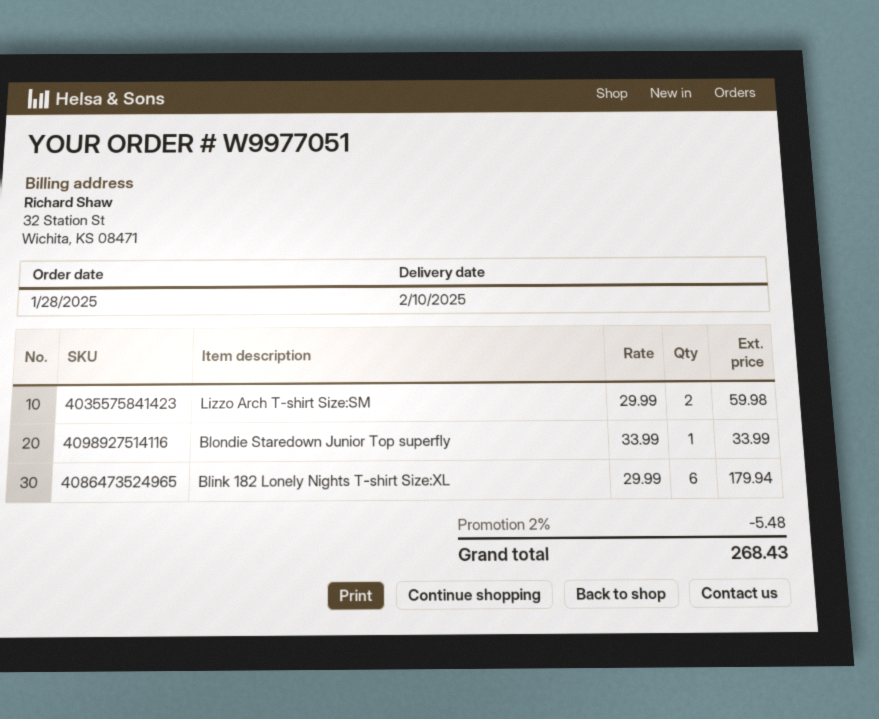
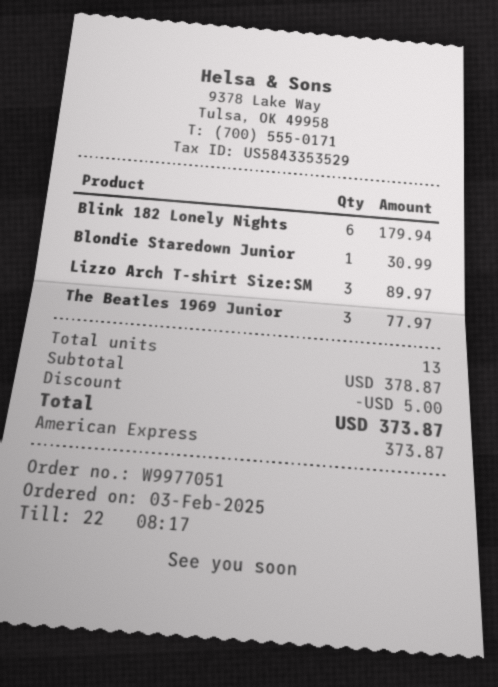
order date: 2025-01-28 -> 2025-02-03
Lizzo Arch T-shirt Size:SM: 2 for 59.98 -> 3 for 89.97
Blondie Staredown Junior Top superfly: 1 for 33.99 -> 1 for 30.99
The Beatles 1969 Junior: none -> 3 for 77.97
discount: 5.48 -> 5.00
total: 268.43 -> 373.87

